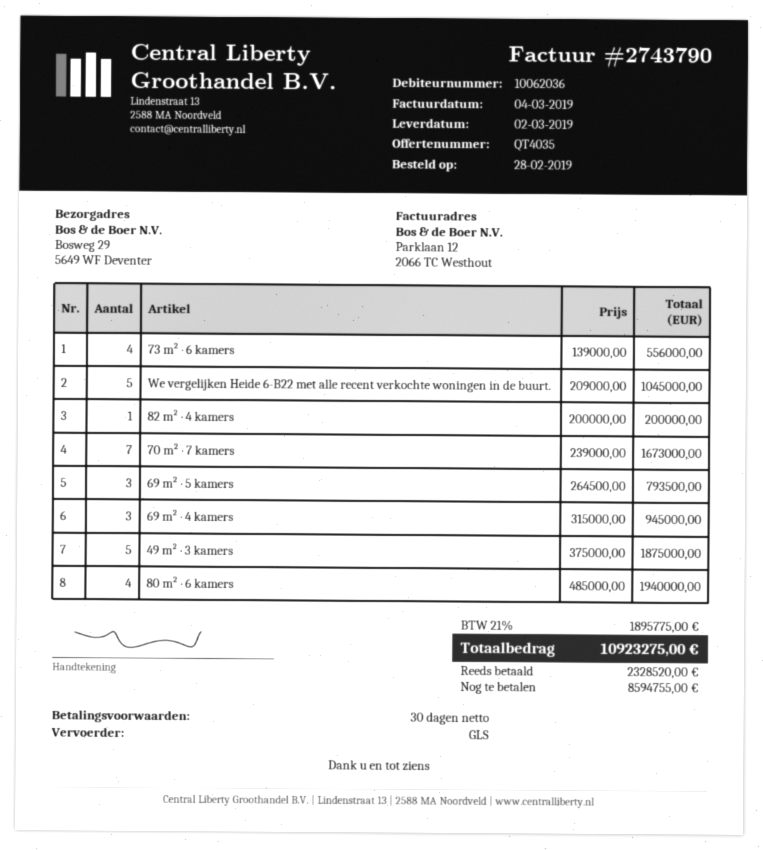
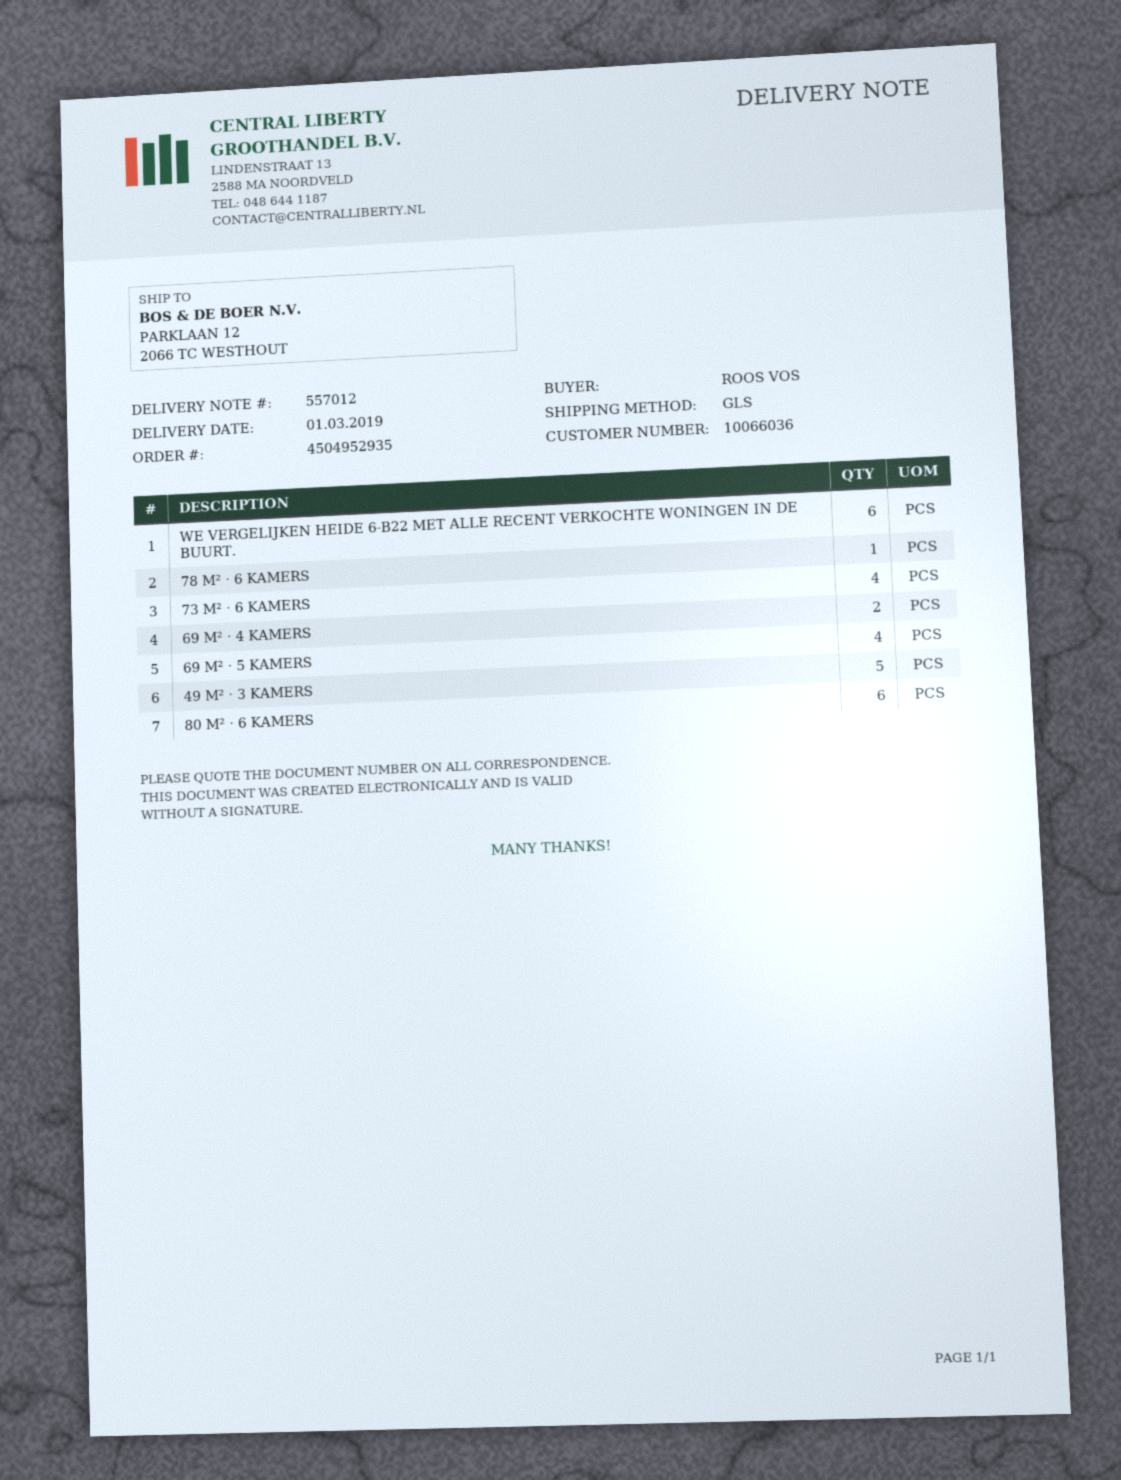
delivery date: 2019-03-02 -> 2019-03-01
customer number: 10062036 -> 10066036
ship to: Bosweg 29, 5649 WF Deventer -> PARKLAAN 12, 2066 TC WESTHOUT
We vergelijken Heide 6-B22 met alle recent verkochte woningen in de buurt.: 5 -> 6
82 m² · 4 kamers: 1 -> none
70 m² · 7 kamers: 7 -> none
69 m² · 5 kamers: 3 -> 4
69 m² · 4 kamers: 3 -> 2
80 m² · 6 kamers: 4 -> 6
78 M² · 6 KAMERS: none -> 1

